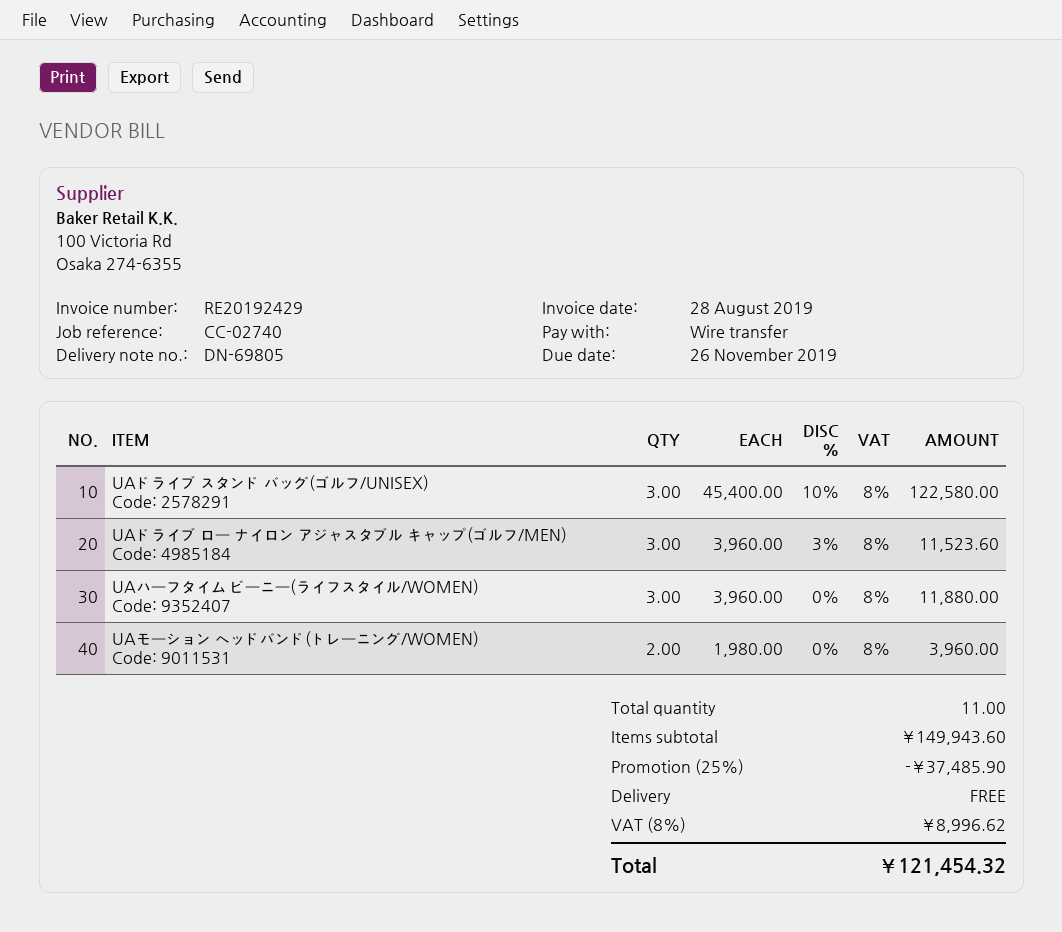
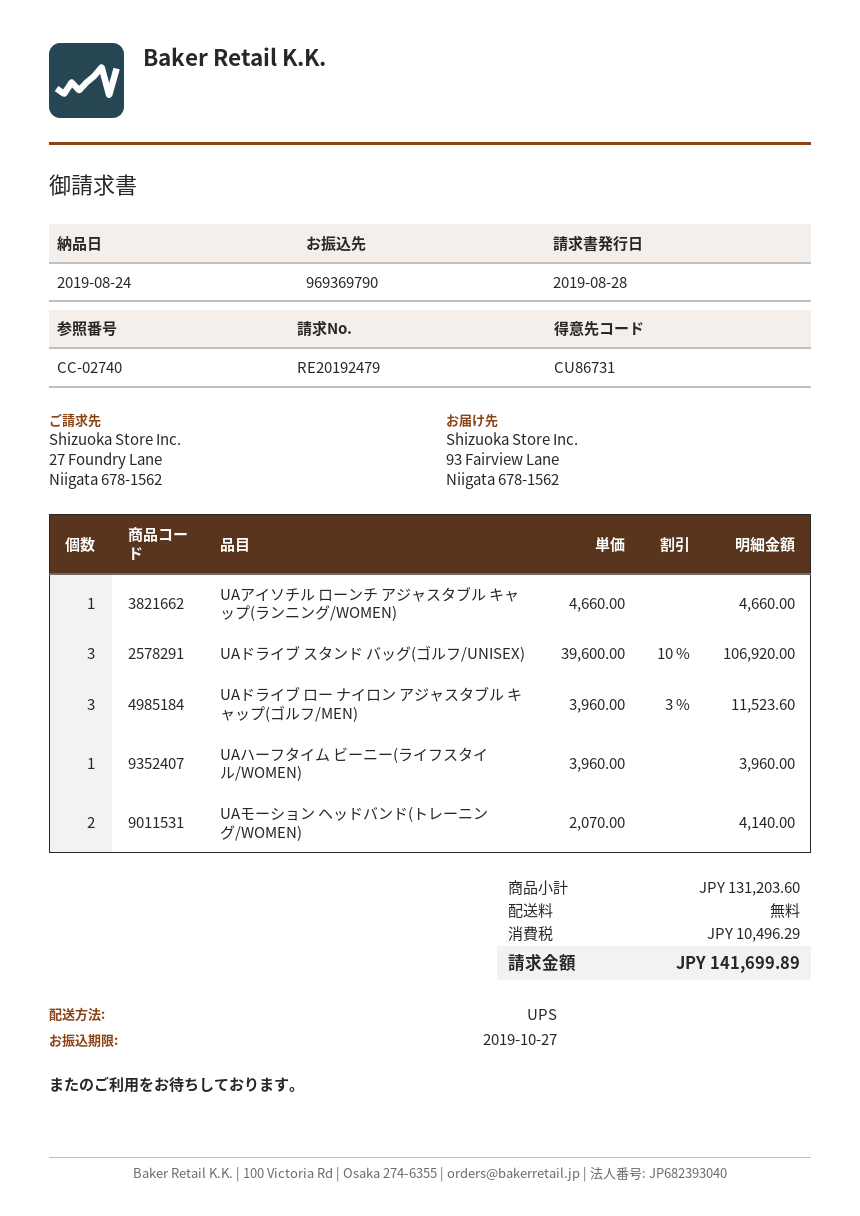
invoice number: RE20192429 -> RE20192479
due date: 2019-11-26 -> 2019-10-27
UAドライブ スタンド バッグ(ゴルフ/UNISEX): 3 x 45400.00 - 10% = 122580.00 -> 3 x 39600.00 - 10% = 106920.00
UAハーフタイム ビーニー(ライフスタイル/WOMEN): 3 x 3960.00 = 11880.00 -> 1 x 3960.00 = 3960.00
UAモーション ヘッドバンド(トレーニング/WOMEN): 2 x 1980.00 = 3960.00 -> 2 x 2070.00 = 4140.00
UAアイソチル ローンチ アジャスタブル キャップ(ランニング/WOMEN): none -> 1 x 4660.00 = 4660.00
subtotal: 149943.60 -> 131203.60
discount: 25% = 37485.90 -> none
tax: 8996.62 -> 10496.29
total: 121454.32 -> 141699.89

